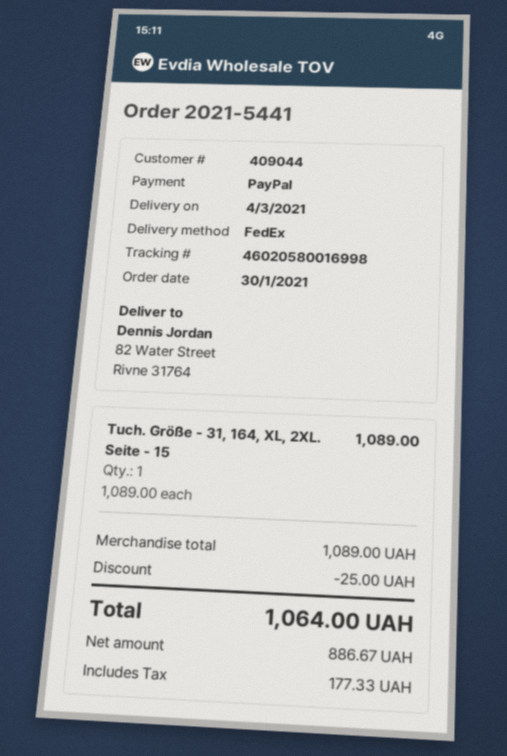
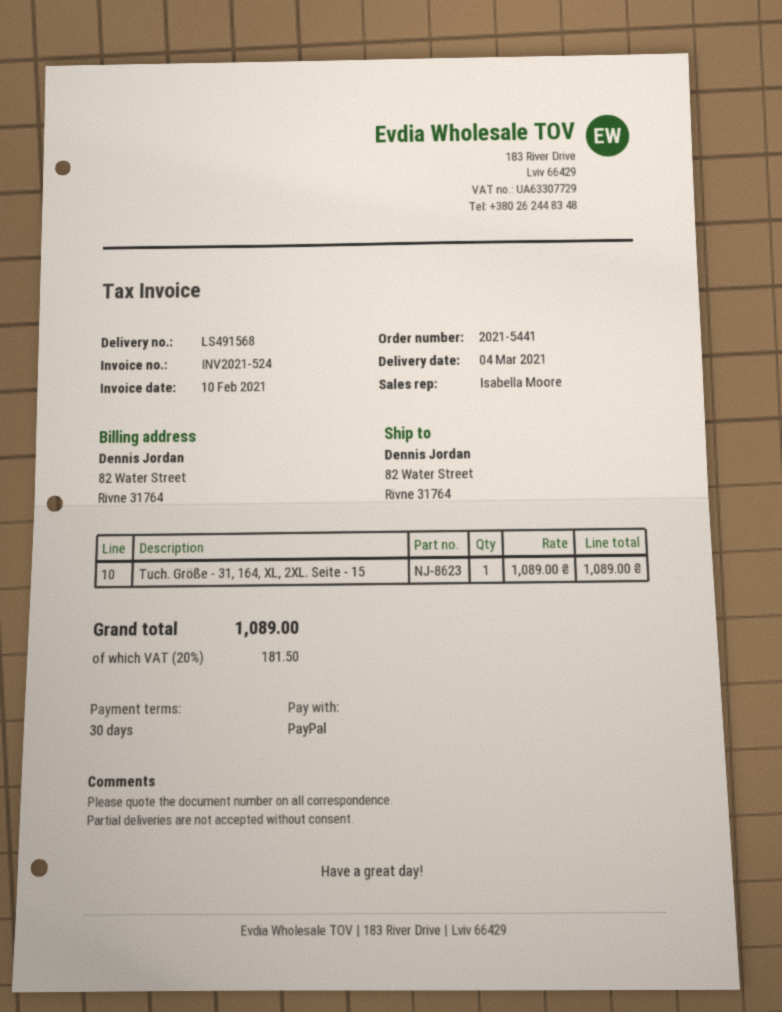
discount: 25.00 -> none
tax: 177.33 -> 181.50
total: 1064.00 -> 1089.00

